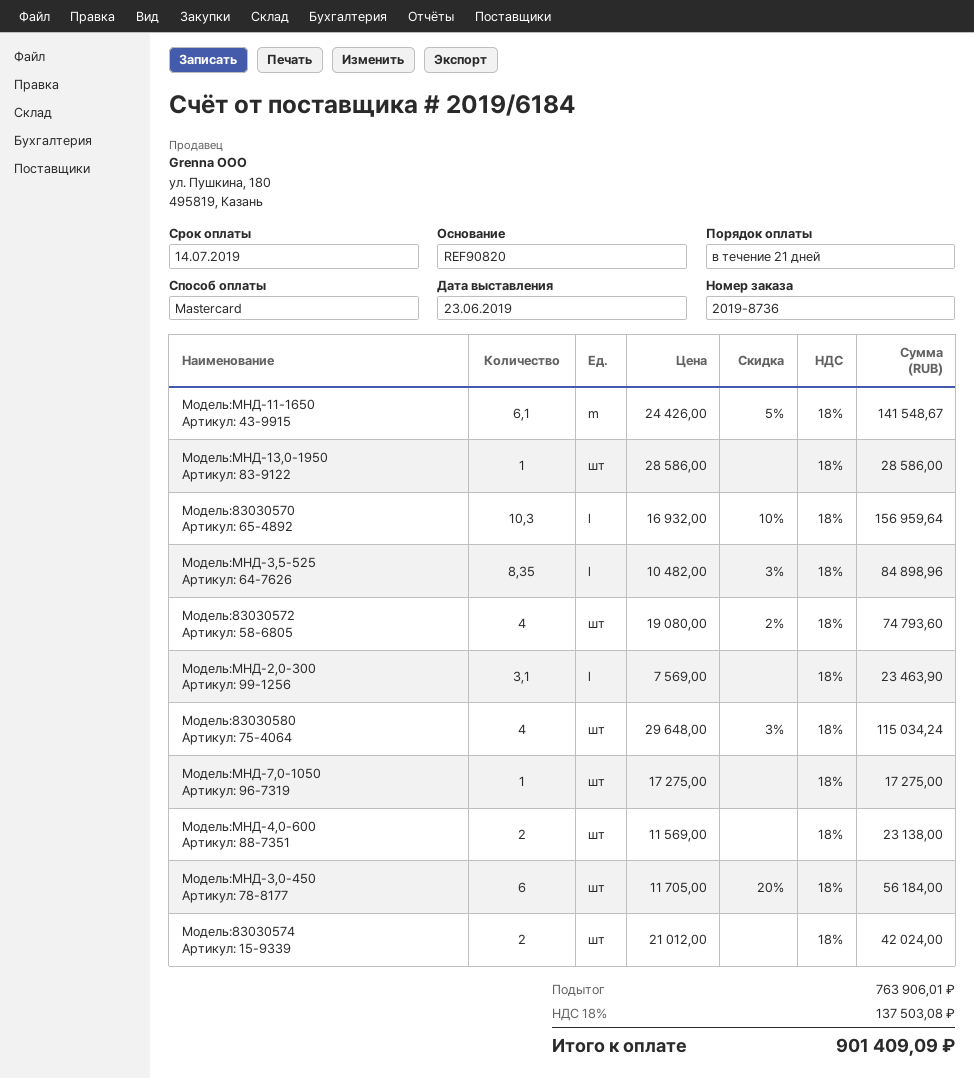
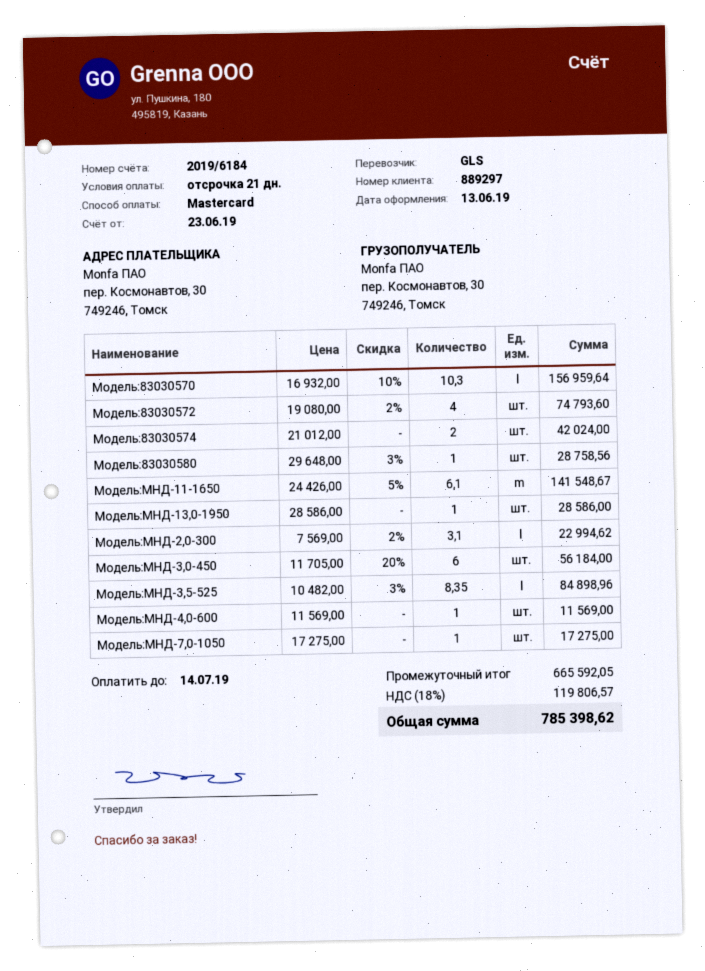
Модель:МНД-2,0-300: 3.1 x 7569.00 = 23463.90 -> 3.1 x 7569.00 - 2% = 22994.62
Модель:83030580: 4 x 29648.00 - 3% = 115034.24 -> 1 x 29648.00 - 3% = 28758.56
Модель:МНД-4,0-600: 2 x 11569.00 = 23138.00 -> 1 x 11569.00 = 11569.00
subtotal: 763906.01 -> 665592.05
tax: 18% = 137503.08 -> 18% = 119806.57
total: 901409.09 -> 785398.62

